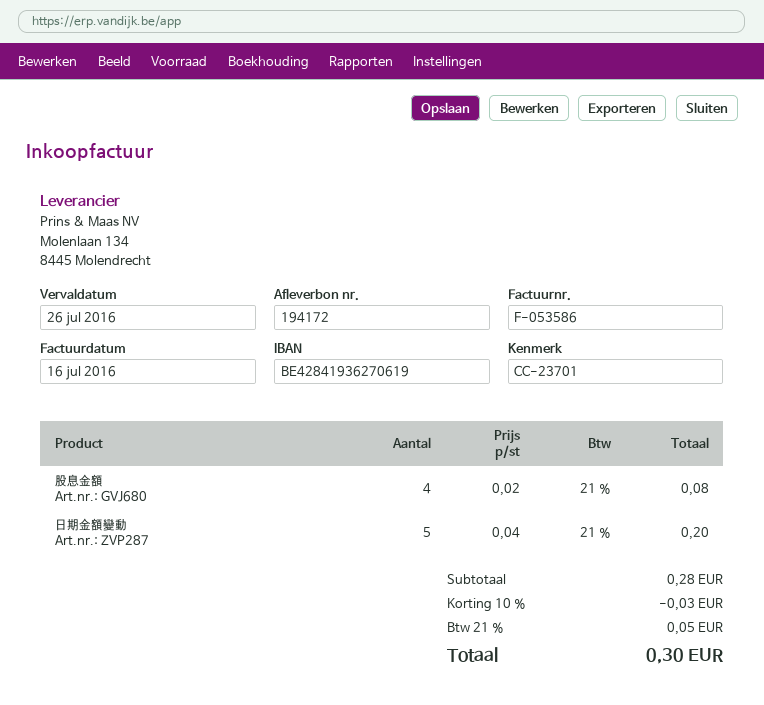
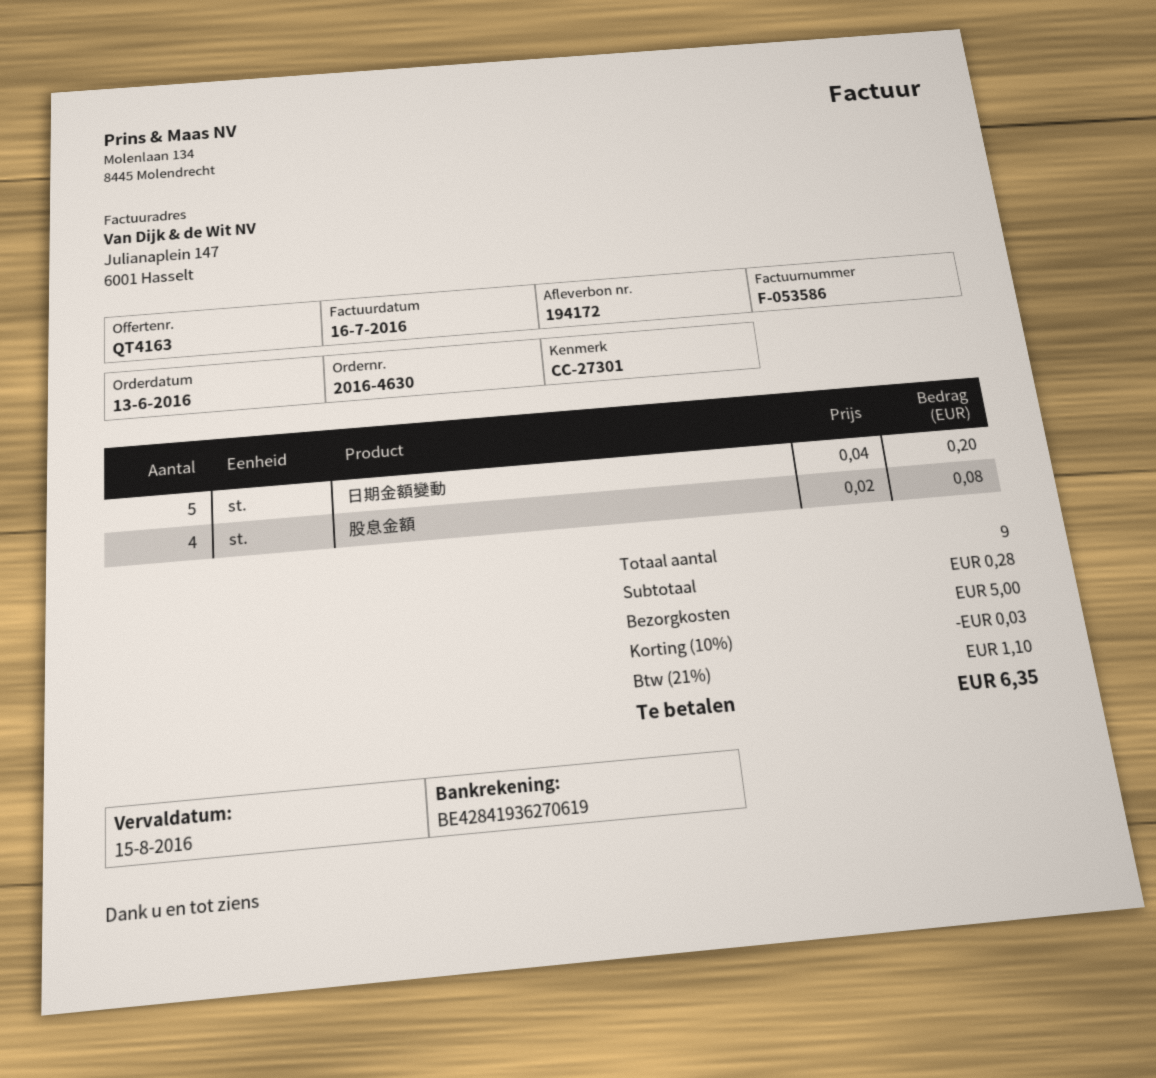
due date: 2016-07-26 -> 2016-08-15
reference: CC-23701 -> CC-27301
shipping: none -> 5.00
tax: 21% = 0.05 -> 21% = 1.10
total: 0.30 -> 6.35

